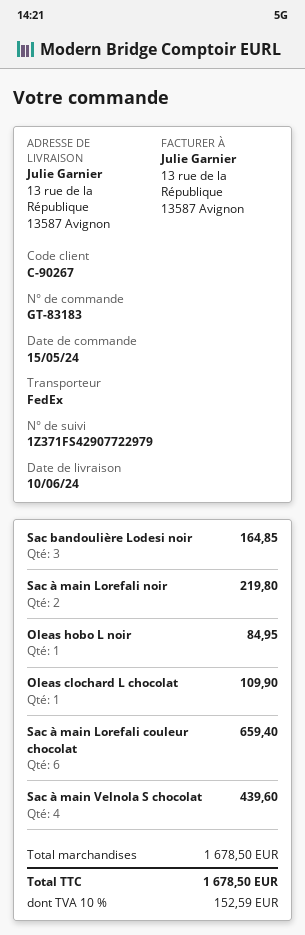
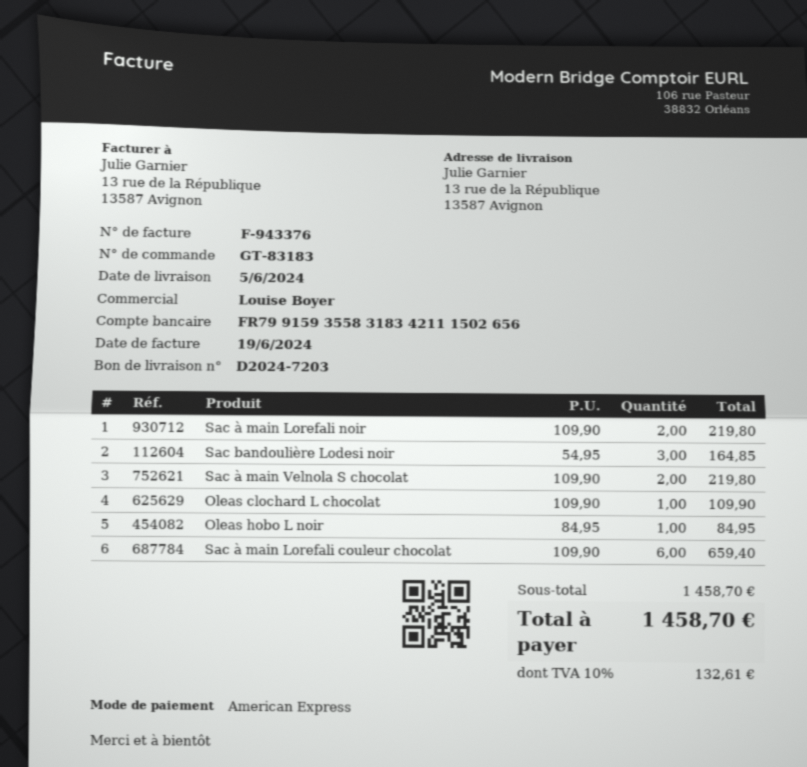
delivery date: 2024-06-10 -> 2024-06-05
Sac à main Velnola S chocolat: 4 for 439.60 -> 2 for 219.80
subtotal: 1678.50 -> 1458.70
tax: 10% = 152.59 -> 10% = 132.61
total: 1678.50 -> 1458.70

